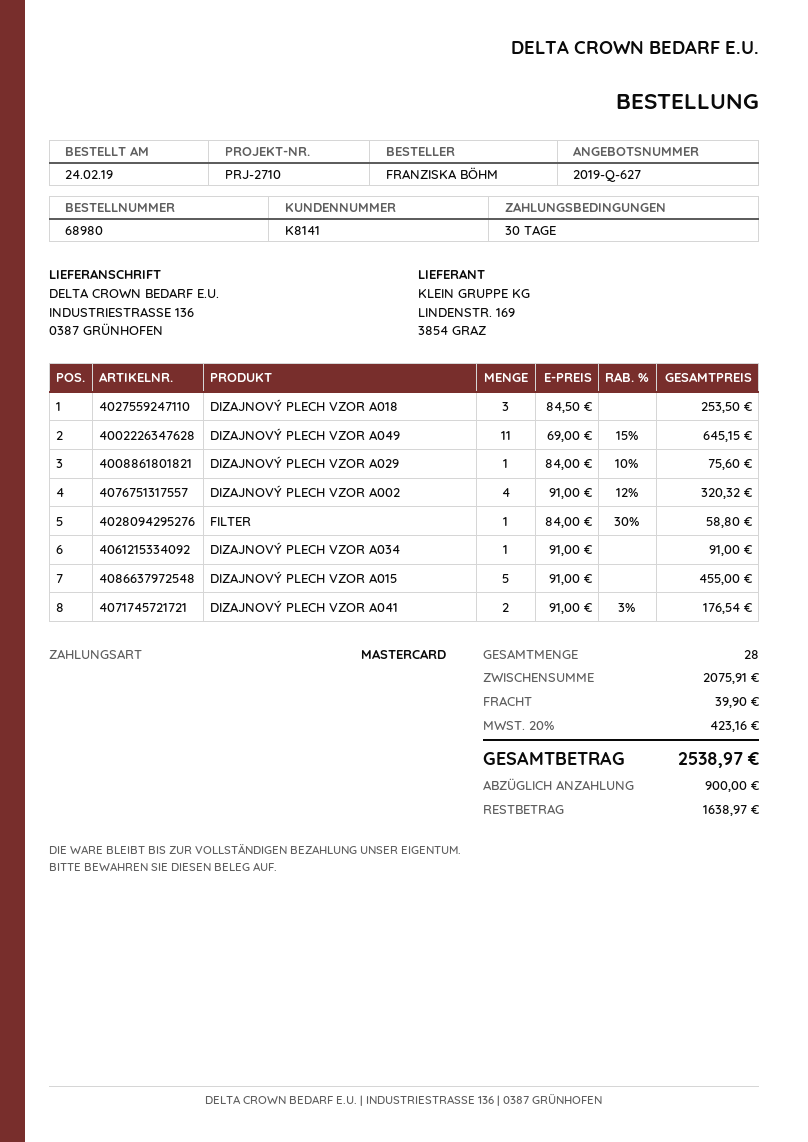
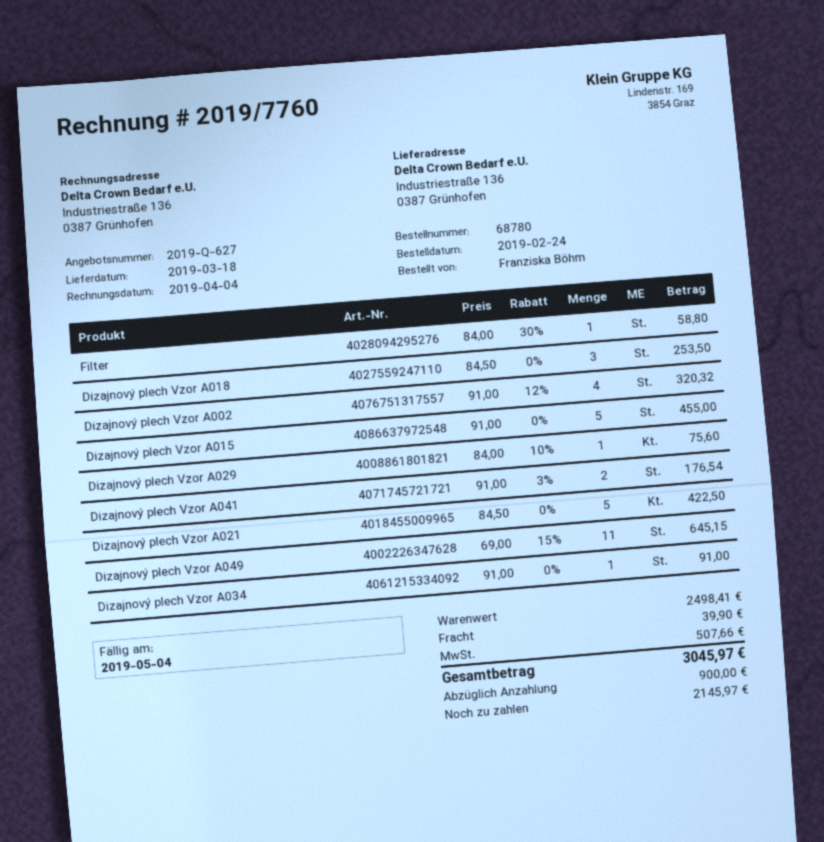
order number: 68980 -> 68780
Dizajnový plech Vzor A021: none -> 5 x 84.50 = 422.50
subtotal: 2075.91 -> 2498.41
tax: 423.16 -> 507.66
total: 2538.97 -> 3045.97
balance: 1638.97 -> 2145.97

